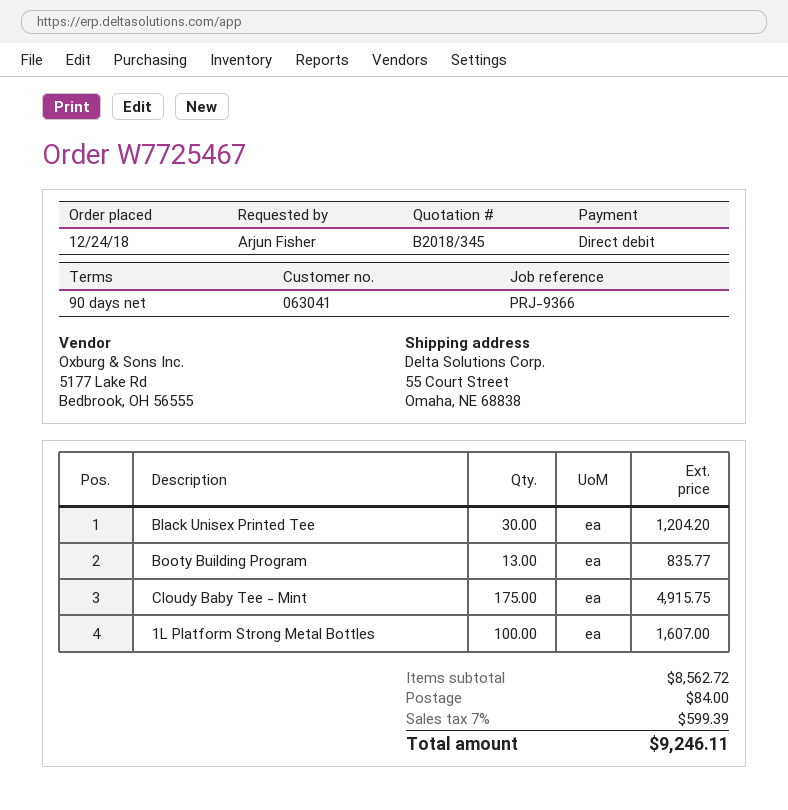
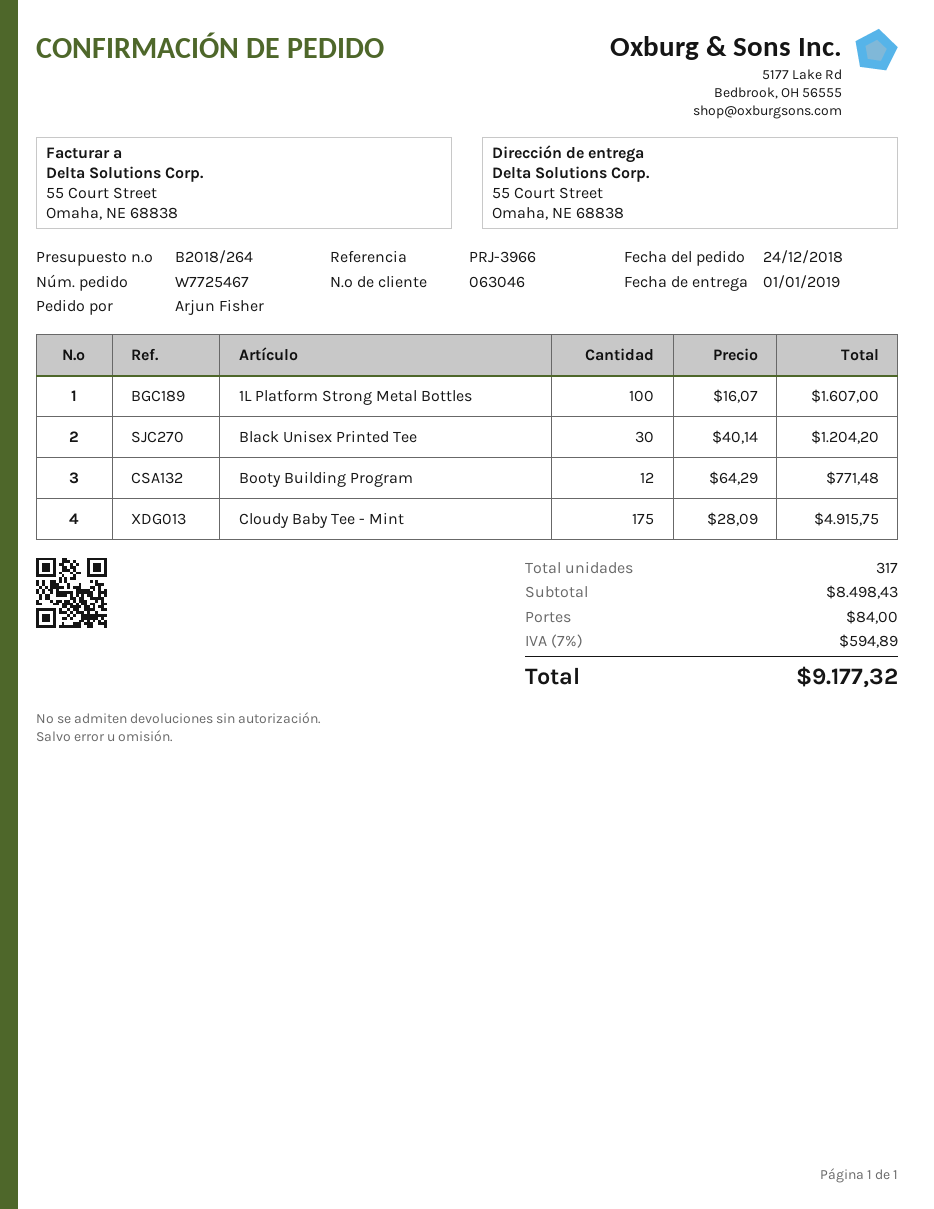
quote number: B2018/345 -> B2018/264
customer number: 063041 -> 063046
reference: PRJ-9366 -> PRJ-3966
Booty Building Program: 13 for 835.77 -> 12 for 771.48
subtotal: 8562.72 -> 8498.43
tax: 7% = 599.39 -> 7% = 594.89
total: 9246.11 -> 9177.32

